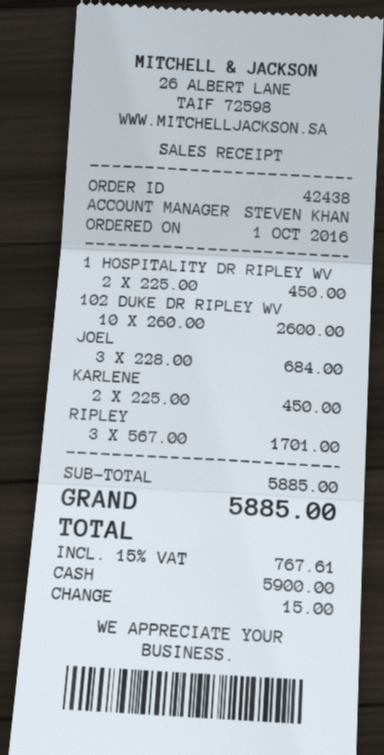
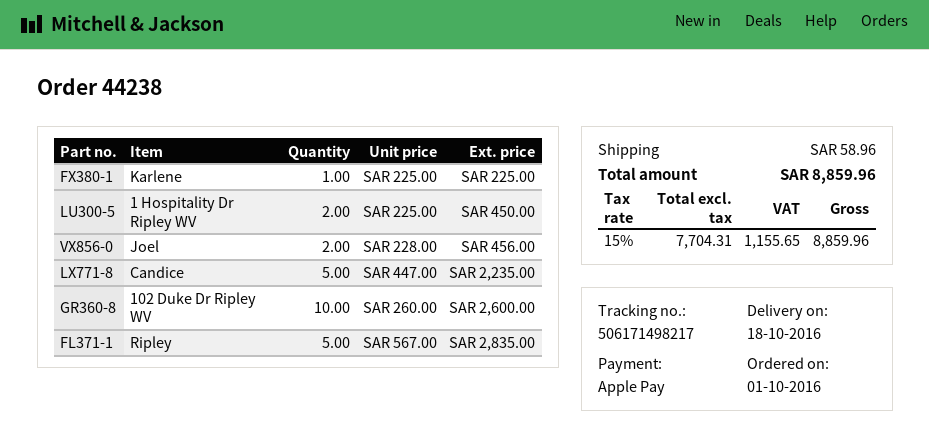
order number: 42438 -> 44238
payment method: cash -> Apple Pay
JOEL: 3 x 228.00 = 684.00 -> 2 x 228.00 = 456.00
KARLENE: 2 x 225.00 = 450.00 -> 1 x 225.00 = 225.00
RIPLEY: 3 x 567.00 = 1701.00 -> 5 x 567.00 = 2835.00
Candice: none -> 5 x 447.00 = 2235.00
shipping: none -> 58.96
tax: 15% = 767.61 -> 15% = 1155.65
total: 5885.00 -> 8859.96

